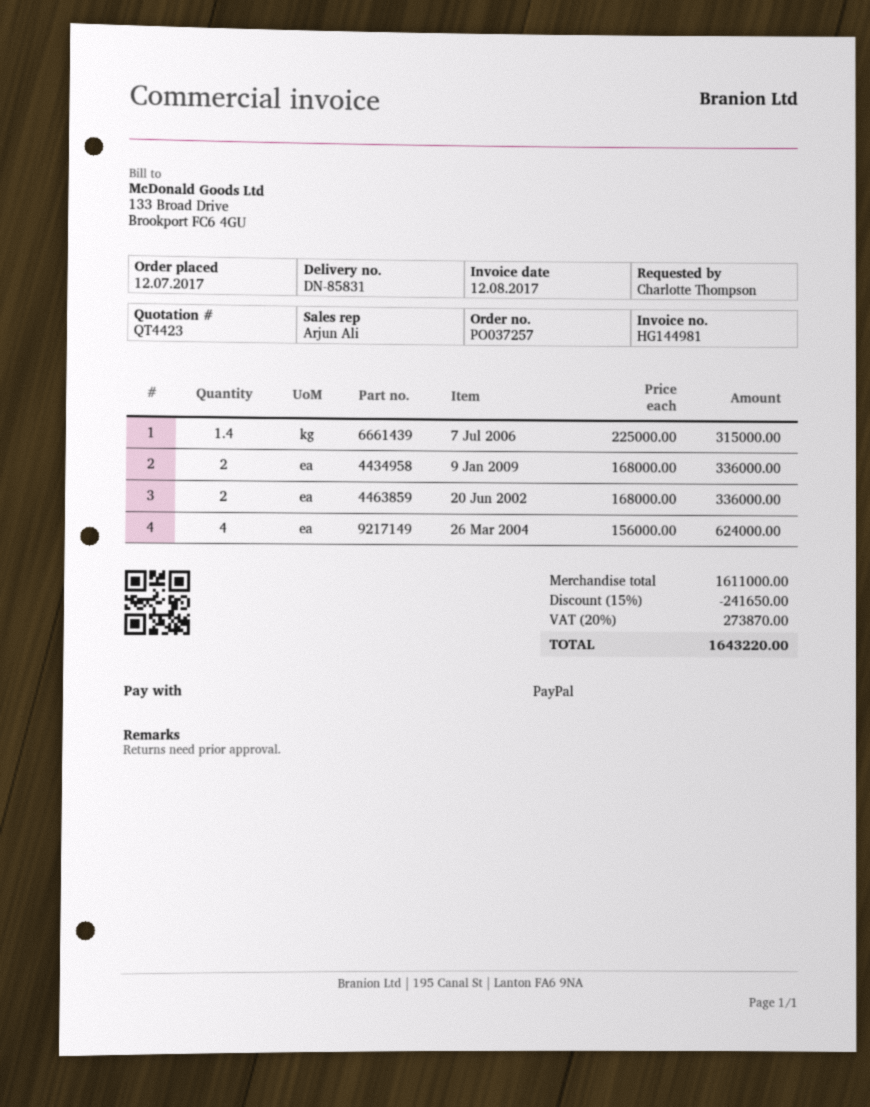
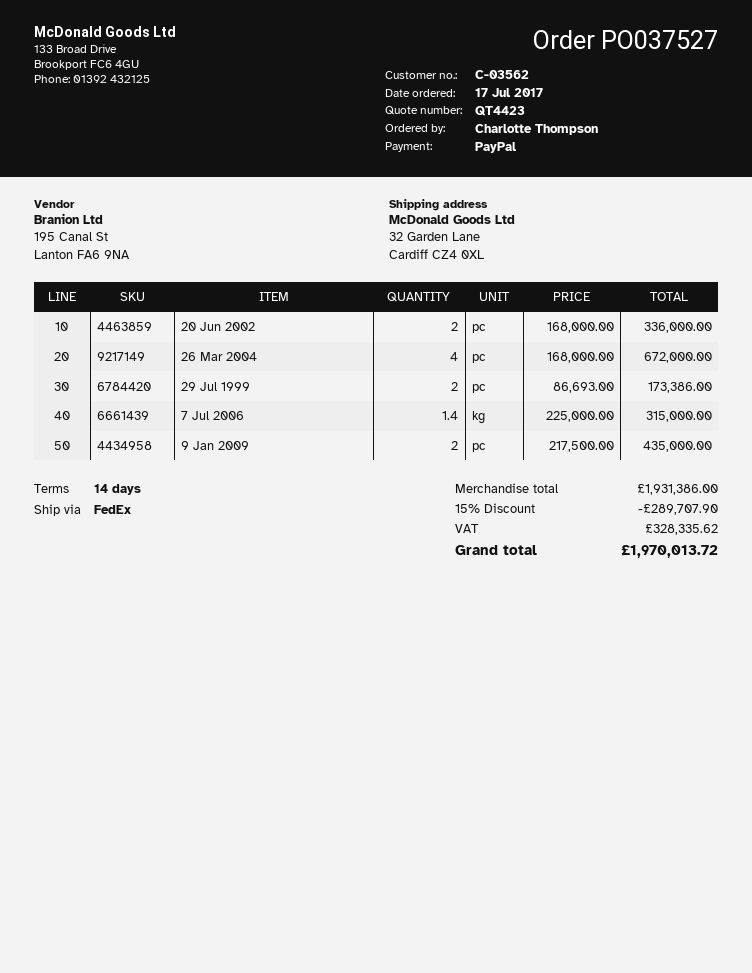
order number: PO037257 -> PO037527
order date: 2017-07-12 -> 2017-07-17
9 Jan 2009: 2 x 168000.00 = 336000.00 -> 2 x 217500.00 = 435000.00
26 Mar 2004: 4 x 156000.00 = 624000.00 -> 4 x 168000.00 = 672000.00
29 Jul 1999: none -> 2 x 86693.00 = 173386.00
subtotal: 1611000.00 -> 1931386.00
discount: 15% = 241650.00 -> 15% = 289707.90
tax: 273870.00 -> 328335.62
total: 1643220.00 -> 1970013.72

